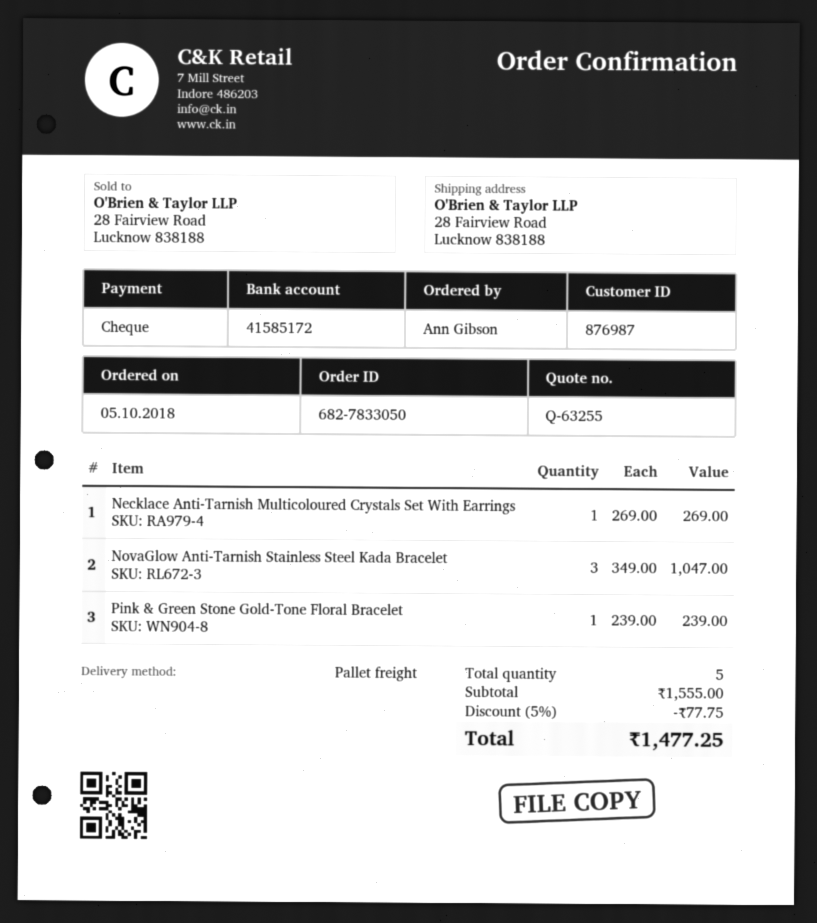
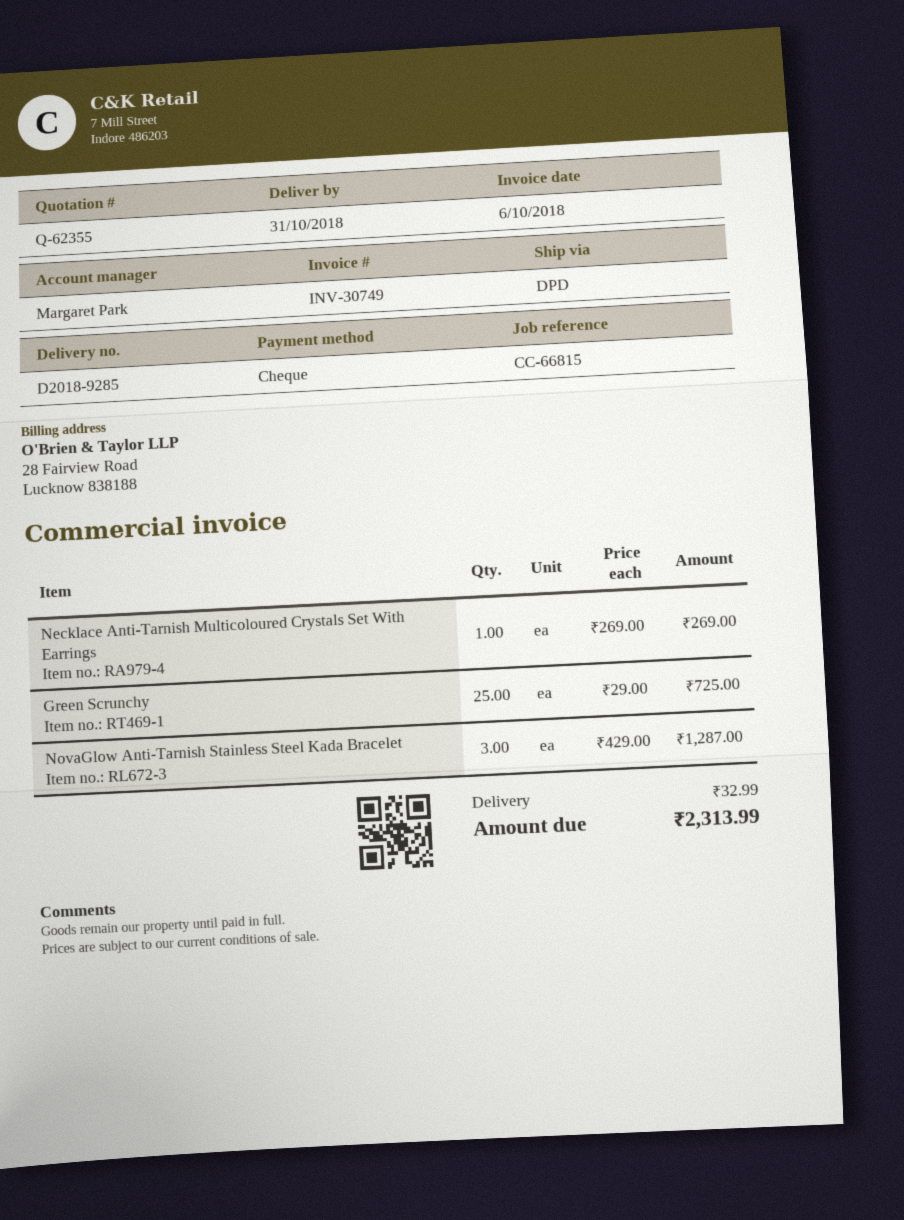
quote number: Q-63255 -> Q-62355
shipping method: pallet freight -> DPD
NovaGlow Anti-Tarnish Stainless Steel Kada Bracelet: 3 x 349.00 = 1047.00 -> 3 x 429.00 = 1287.00
Pink & Green Stone Gold-Tone Floral Bracelet: 1 x 239.00 = 239.00 -> none
Green Scrunchy: none -> 25 x 29.00 = 725.00
discount: 5% = 77.75 -> none
shipping: none -> 32.99
total: 1477.25 -> 2313.99

